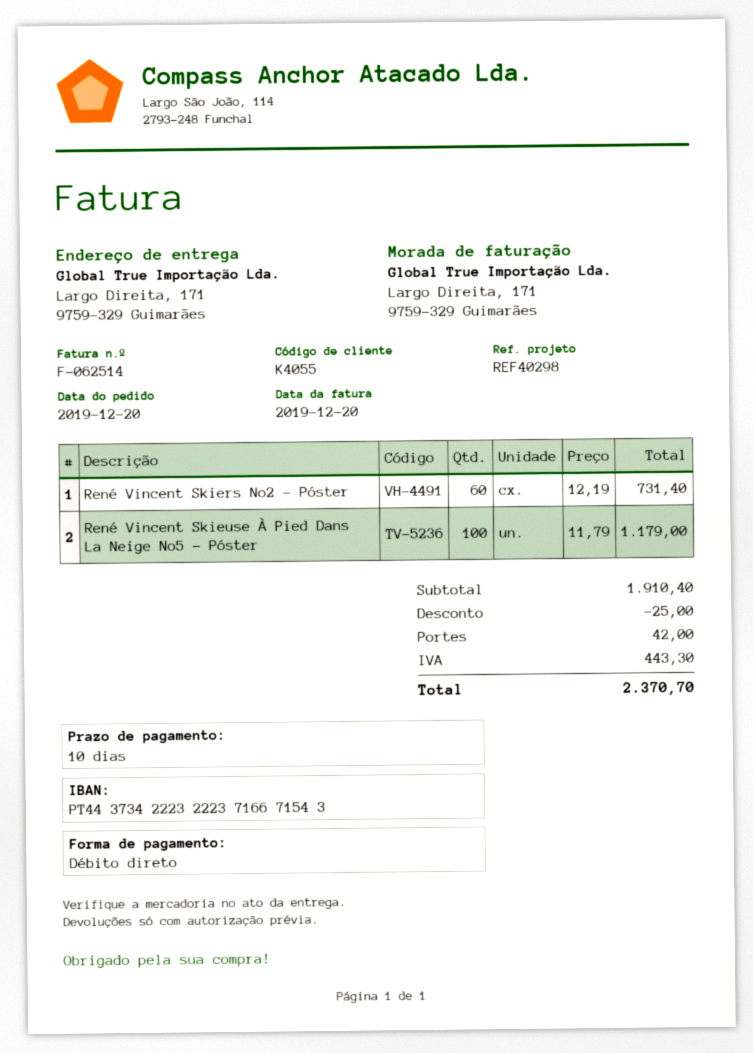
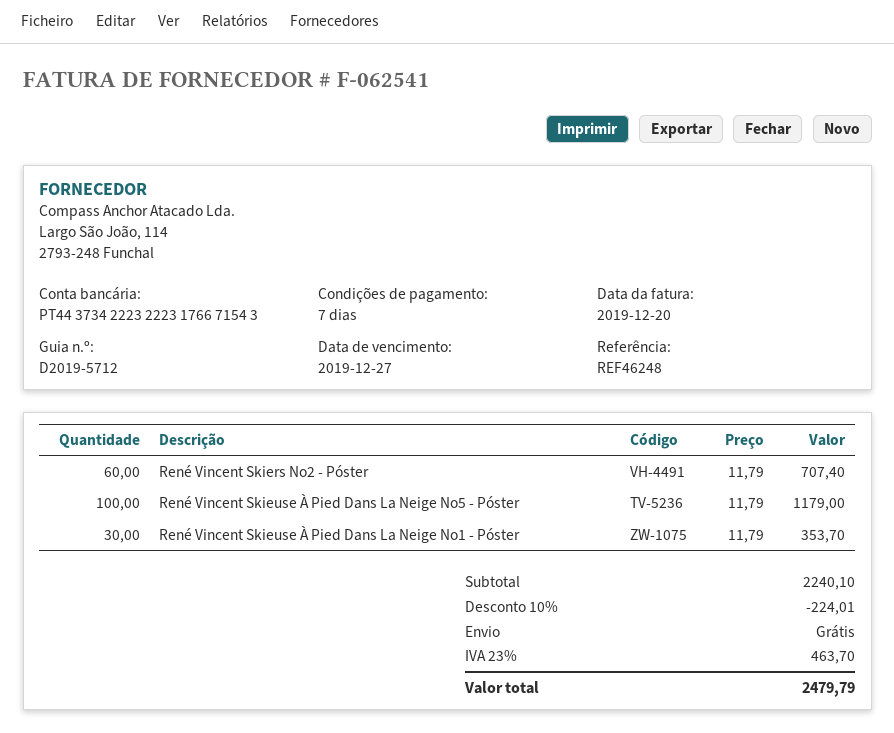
invoice number: F-062514 -> F-062541
payment terms: 10 days -> 7 days
reference: REF40298 -> REF46248
bank account: PT44373422232223716671543 -> PT44373422232223176671543
René Vincent Skiers No2 - Póster: 60 x 12.19 = 731.40 -> 60 x 11.79 = 707.40
René Vincent Skieuse À Pied Dans La Neige No1 - Póster: none -> 30 x 11.79 = 353.70
subtotal: 1910.40 -> 2240.10
discount: 25.00 -> 224.01
shipping: 42.00 -> 0.00
tax: 443.30 -> 463.70
total: 2370.70 -> 2479.79

